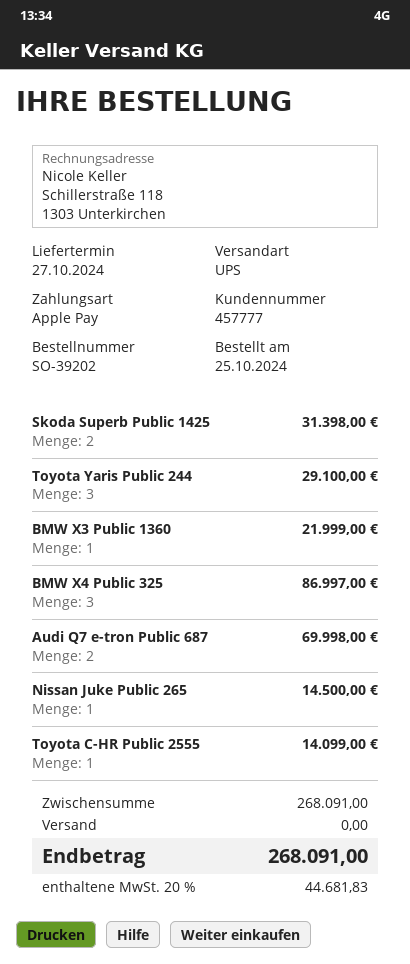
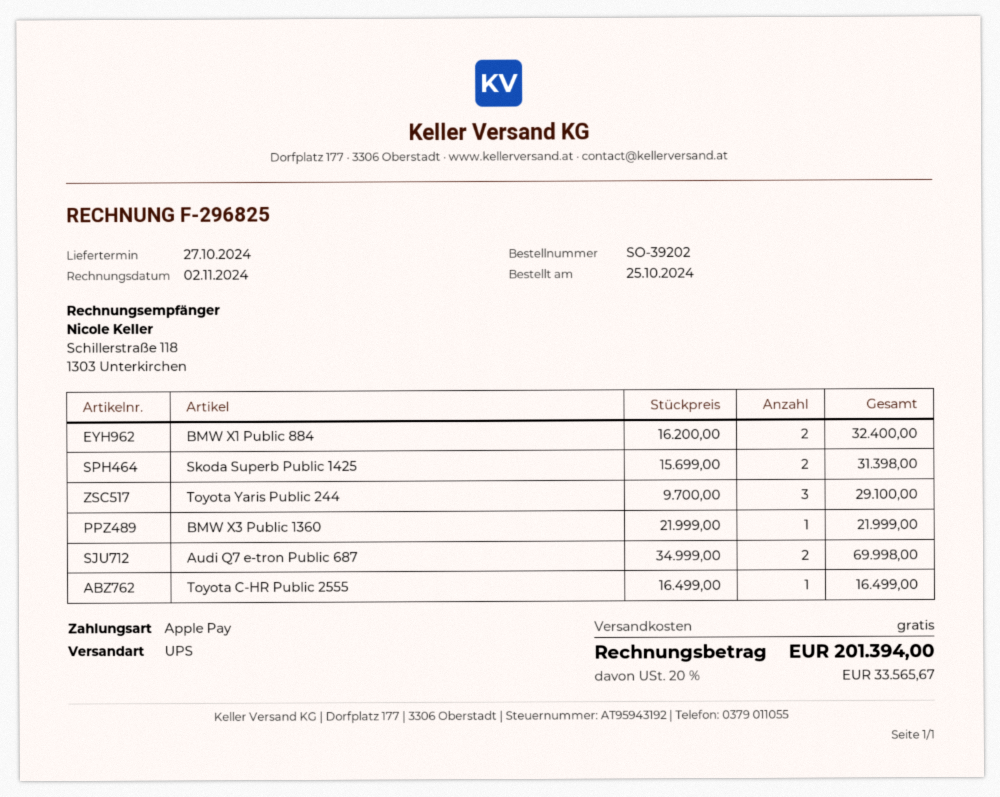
BMW X4 Public 325: 3 for 86997.00 -> none
Nissan Juke Public 265: 1 for 14500.00 -> none
Toyota C-HR Public 2555: 1 for 14099.00 -> 1 for 16499.00
BMW X1 Public 884: none -> 2 for 32400.00
tax: 20% = 44681.83 -> 20% = 33565.67
total: 268091.00 -> 201394.00

